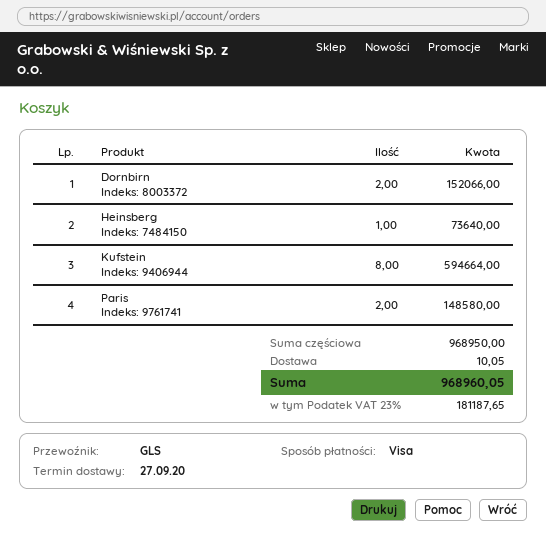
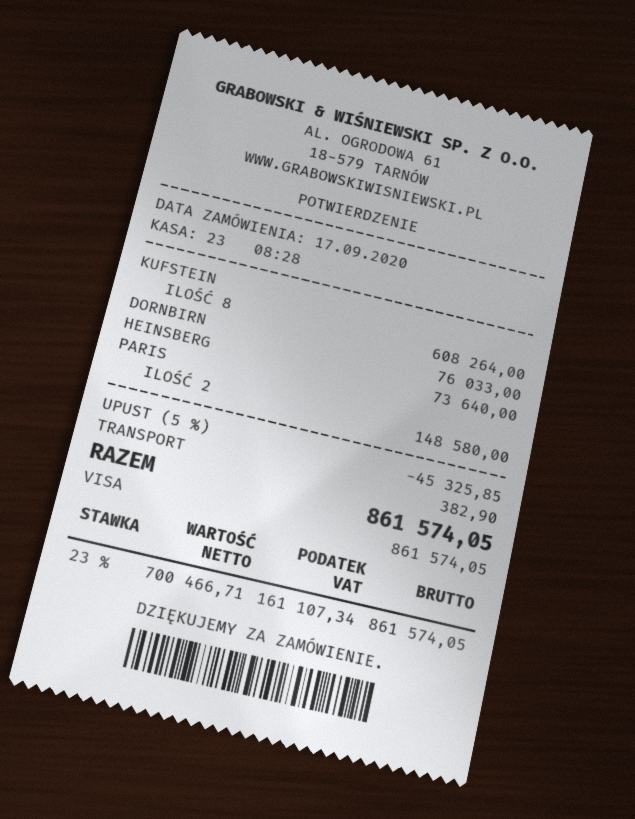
Dornbirn: 2 for 152066.00 -> 1 for 76033.00
Kufstein: 8 for 594664.00 -> 8 for 608264.00
discount: none -> 5% = 45325.85
shipping: 10.05 -> 382.90
tax: 23% = 181187.65 -> 23% = 161107.34
total: 968960.05 -> 861574.05

